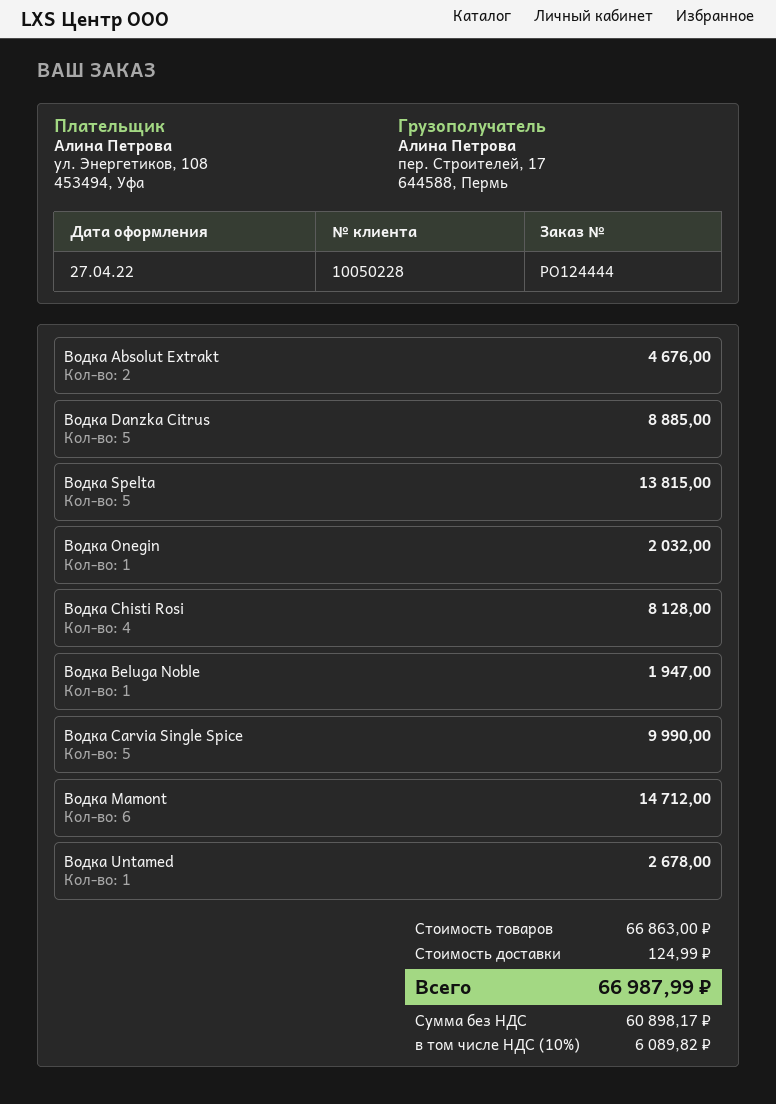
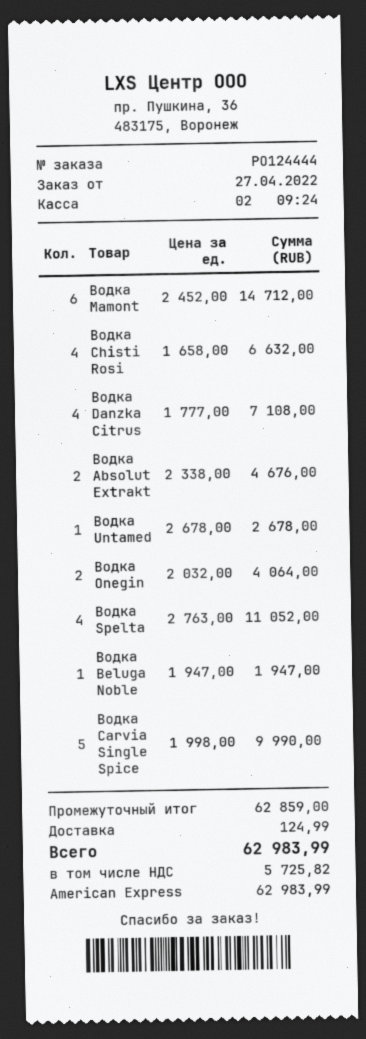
Водка Danzka Citrus: 5 for 8885.00 -> 4 for 7108.00
Водка Spelta: 5 for 13815.00 -> 4 for 11052.00
Водка Onegin: 1 for 2032.00 -> 2 for 4064.00
Водка Chisti Rosi: 4 for 8128.00 -> 4 for 6632.00
subtotal: 66863.00 -> 62859.00
tax: 6089.82 -> 5725.82
total: 66987.99 -> 62983.99

